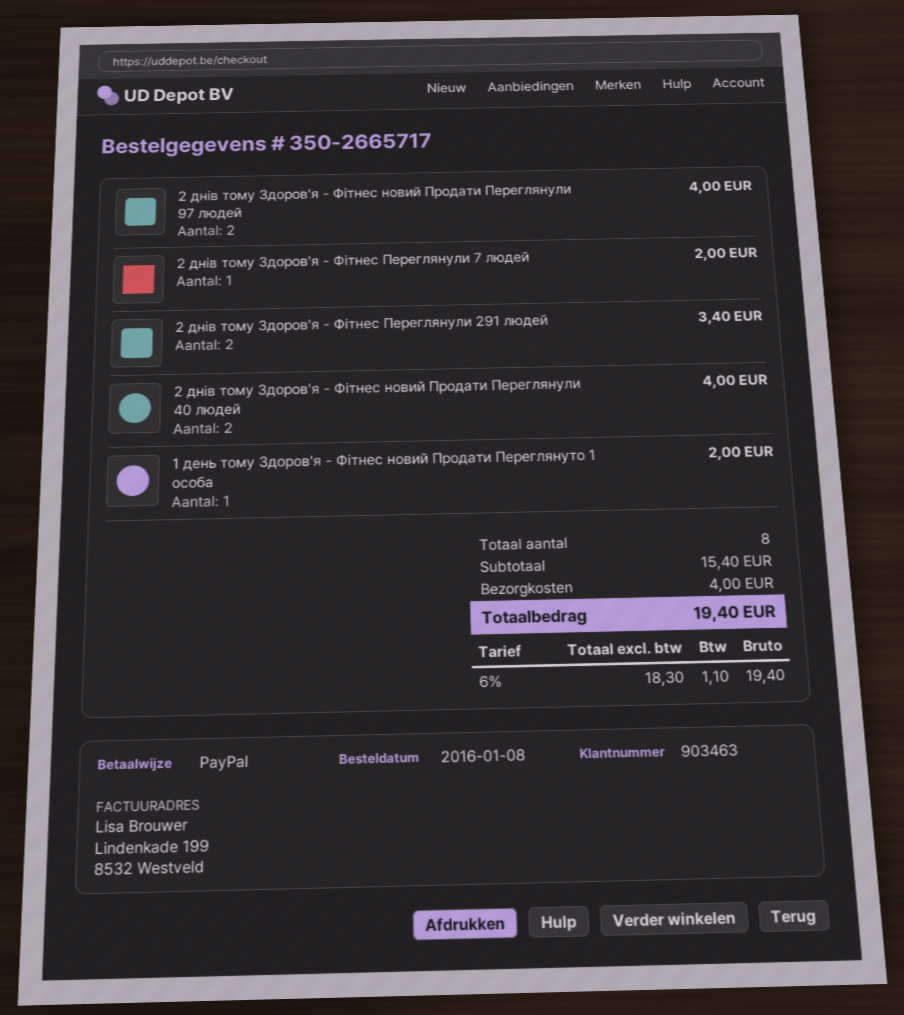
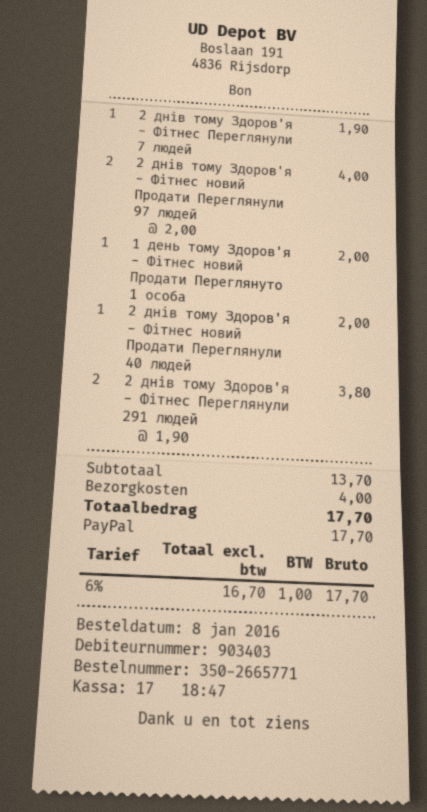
order number: 350-2665717 -> 350-2665771
customer number: 903463 -> 903403
2 днів тому Здоров'я - Фітнес Переглянули 7 людей: 1 for 2.00 -> 1 for 1.90
2 днів тому Здоров'я - Фітнес Переглянули 291 людей: 2 for 3.40 -> 2 for 3.80
2 днів тому Здоров'я - Фітнес новий Продати Переглянули 40 людей: 2 for 4.00 -> 1 for 2.00
subtotal: 15.40 -> 13.70
net: 18.30 -> 16.70
tax: 6% = 1.10 -> 6% = 1.00
total: 19.40 -> 17.70

